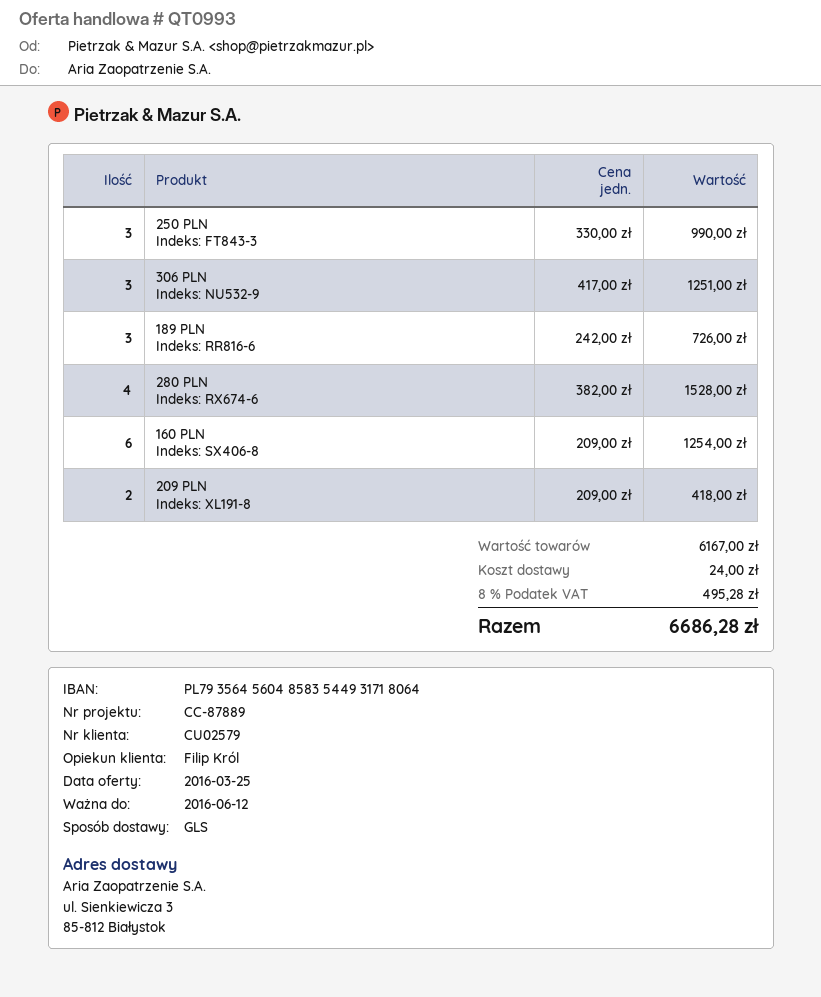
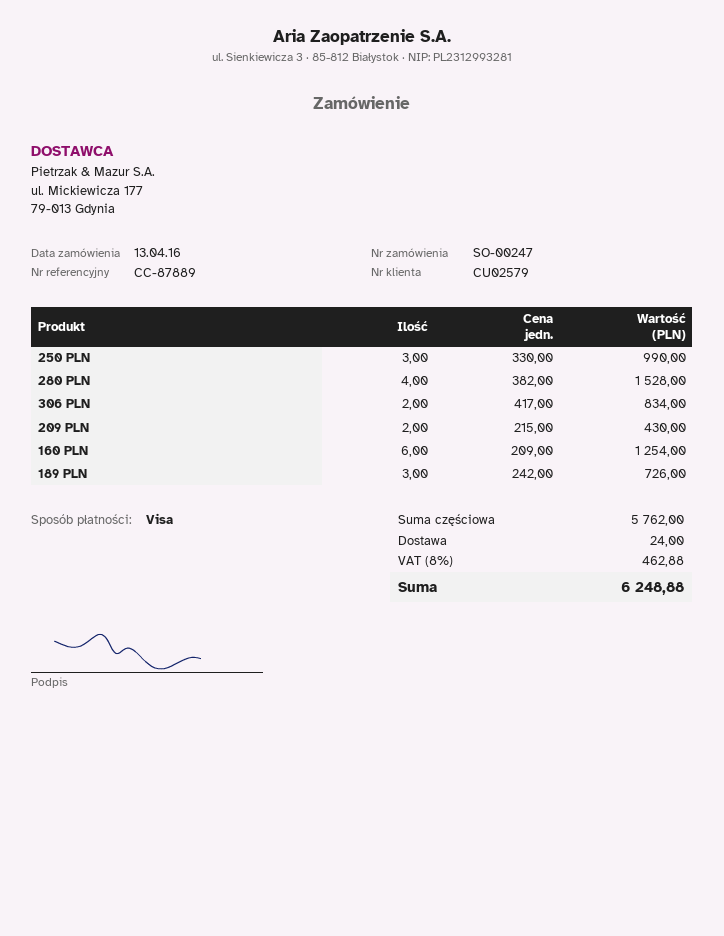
306 PLN: 3 x 417.00 = 1251.00 -> 2 x 417.00 = 834.00
209 PLN: 2 x 209.00 = 418.00 -> 2 x 215.00 = 430.00
subtotal: 6167.00 -> 5762.00
tax: 8% = 495.28 -> 8% = 462.88
total: 6686.28 -> 6248.88

